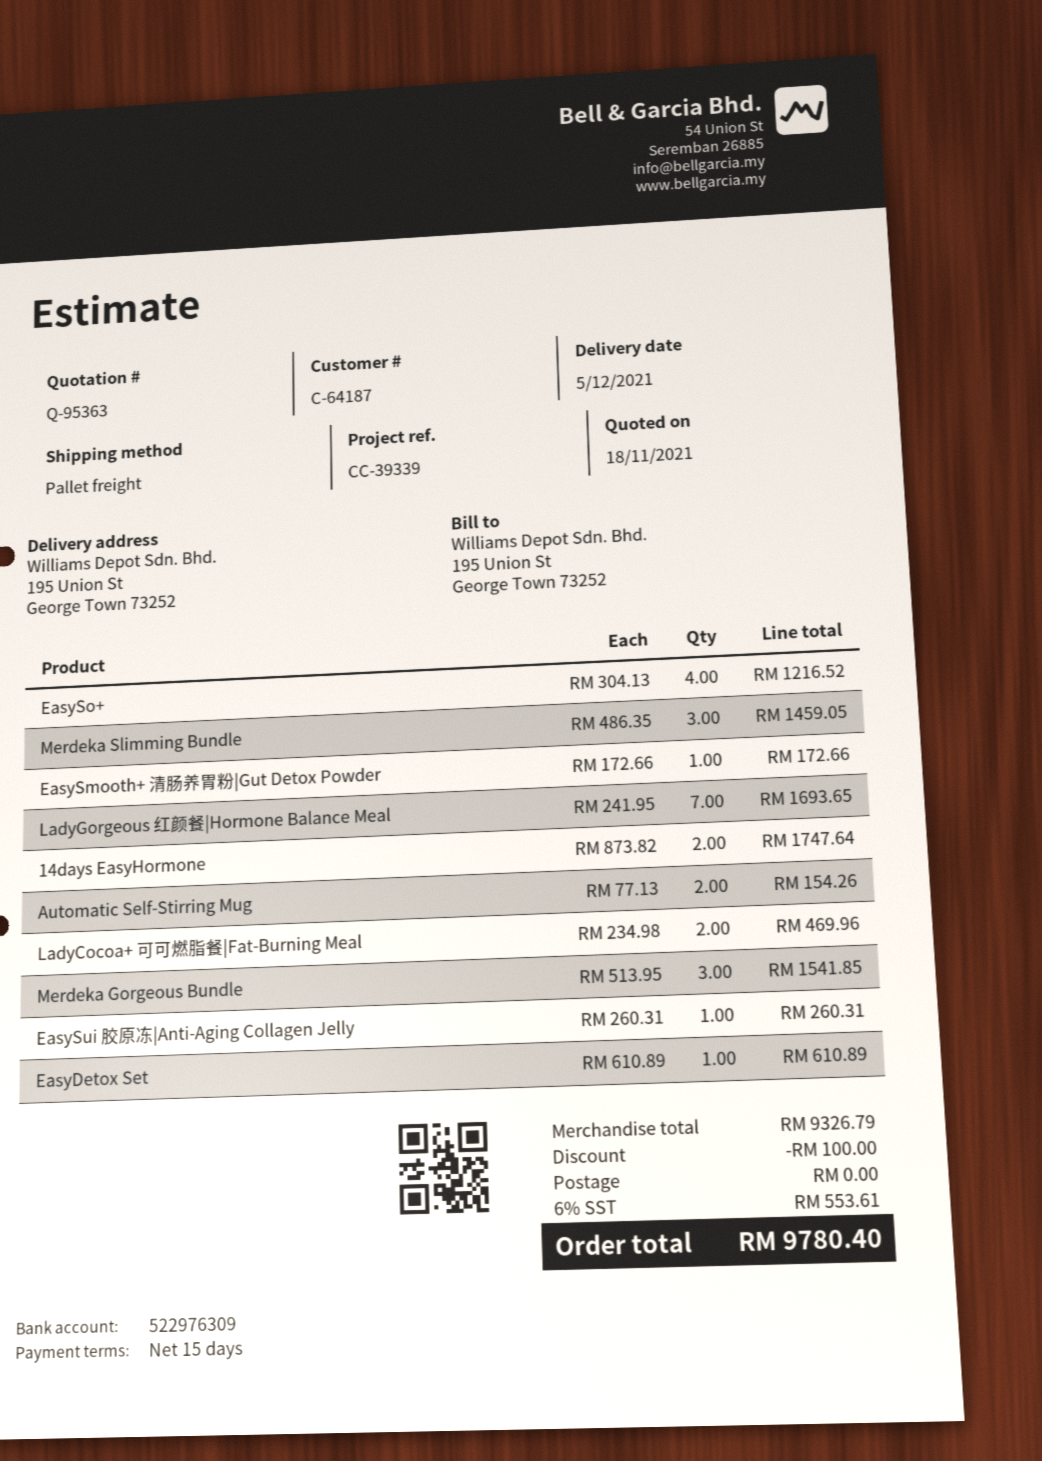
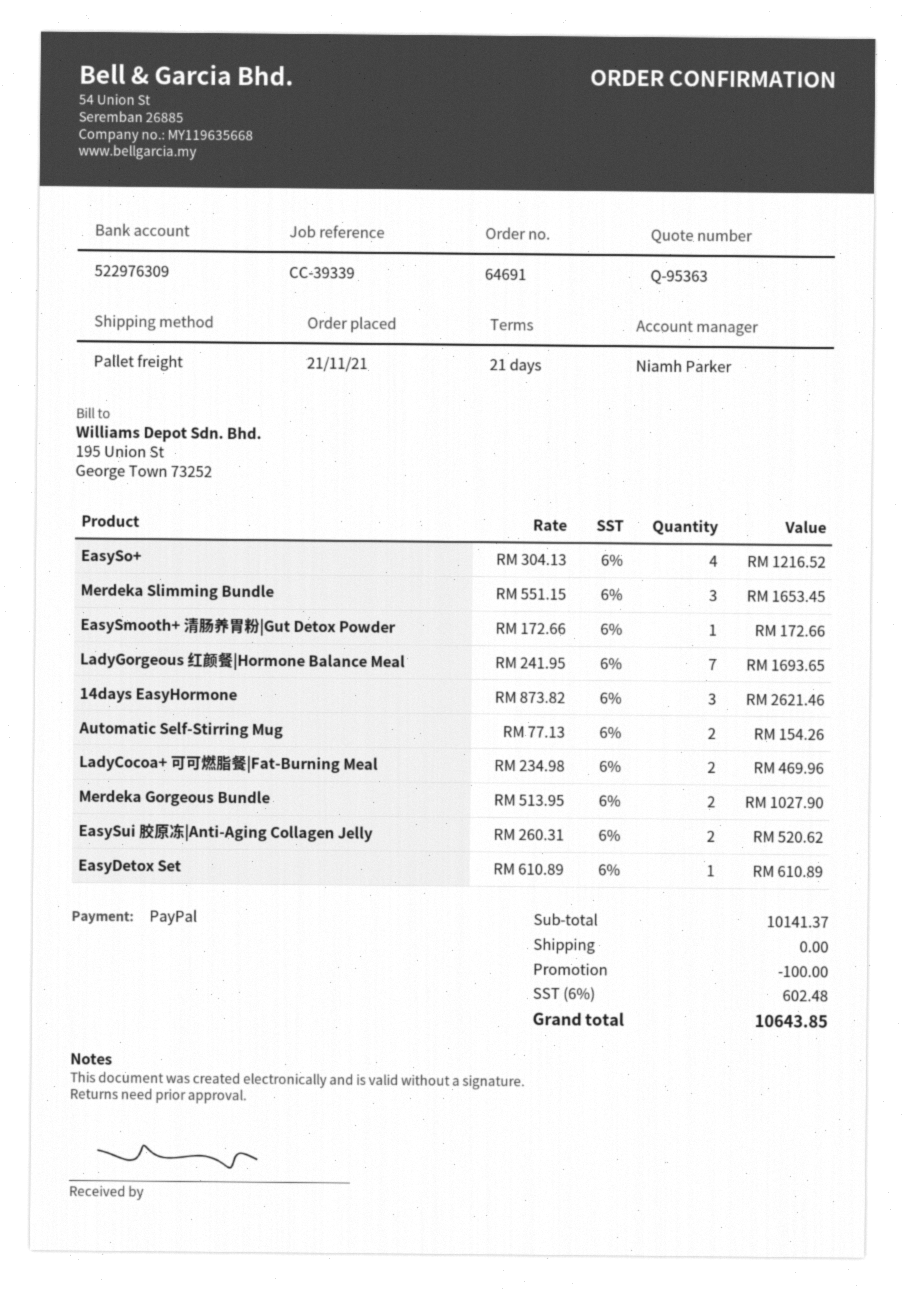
payment terms: 15 days -> 21 days
Merdeka Slimming Bundle: 3 x 486.35 = 1459.05 -> 3 x 551.15 = 1653.45
14days EasyHormone: 2 x 873.82 = 1747.64 -> 3 x 873.82 = 2621.46
Merdeka Gorgeous Bundle: 3 x 513.95 = 1541.85 -> 2 x 513.95 = 1027.90
EasySui 胶原冻|Anti-Aging Collagen Jelly: 1 x 260.31 = 260.31 -> 2 x 260.31 = 520.62
subtotal: 9326.79 -> 10141.37
tax: 6% = 553.61 -> 6% = 602.48
total: 9780.40 -> 10643.85

